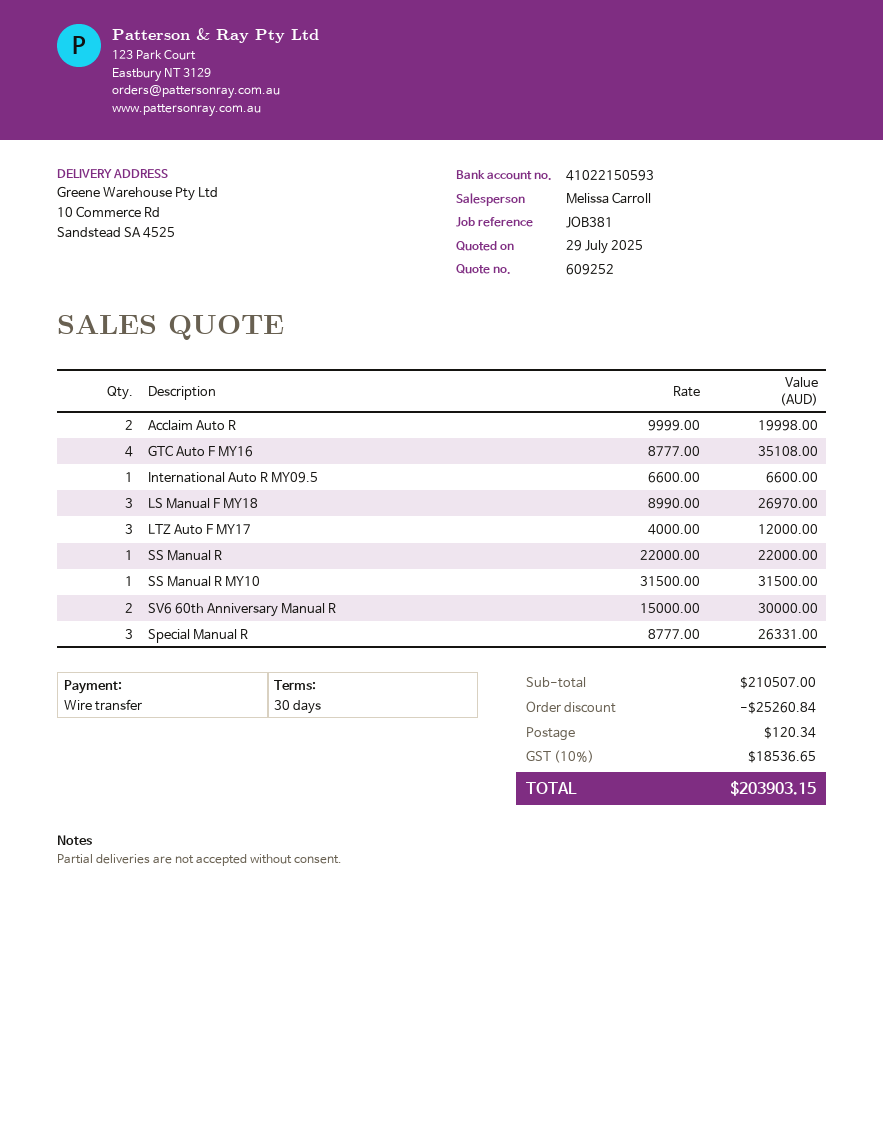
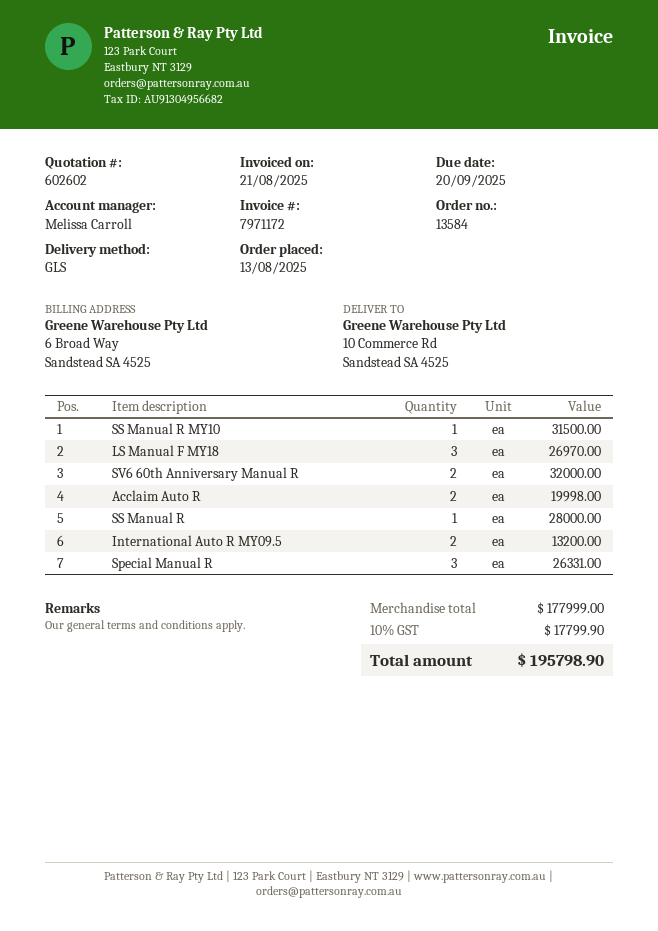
quote number: 609252 -> 602602
GTC Auto F MY16: 4 for 35108.00 -> none
International Auto R MY09.5: 1 for 6600.00 -> 2 for 13200.00
LTZ Auto F MY17: 3 for 12000.00 -> none
SS Manual R: 1 for 22000.00 -> 1 for 28000.00
SV6 60th Anniversary Manual R: 2 for 30000.00 -> 2 for 32000.00
subtotal: 210507.00 -> 177999.00
discount: 25260.84 -> none
shipping: 120.34 -> none
tax: 10% = 18536.65 -> 10% = 17799.90
total: 203903.15 -> 195798.90

